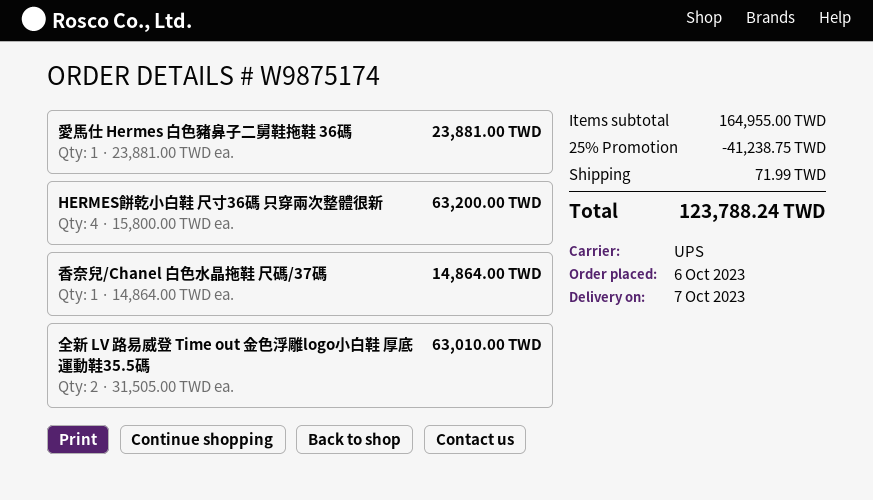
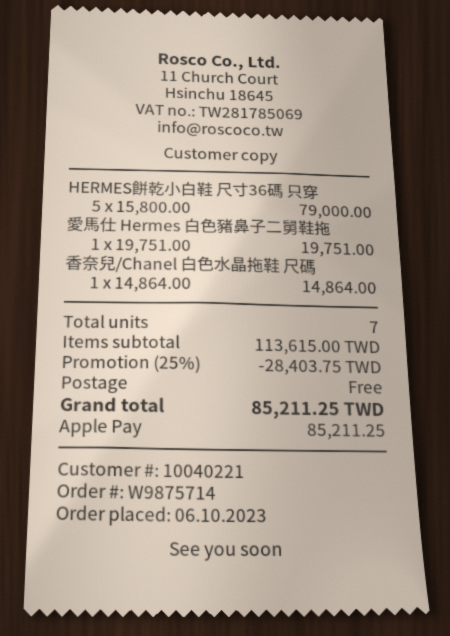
order number: W9875174 -> W9875714
愛馬仕 Hermes 白色豬鼻子二舅鞋拖鞋 36碼: 1 x 23881.00 = 23881.00 -> 1 x 19751.00 = 19751.00
HERMES餅乾小白鞋 尺寸36碼 只穿兩次整體很新: 4 x 15800.00 = 63200.00 -> 5 x 15800.00 = 79000.00
全新 LV 路易威登 Time out 金色浮雕logo小白鞋 厚底運動鞋35.5碼: 2 x 31505.00 = 63010.00 -> none
subtotal: 164955.00 -> 113615.00
discount: 25% = 41238.75 -> 25% = 28403.75
shipping: 71.99 -> 0.00
total: 123788.24 -> 85211.25

